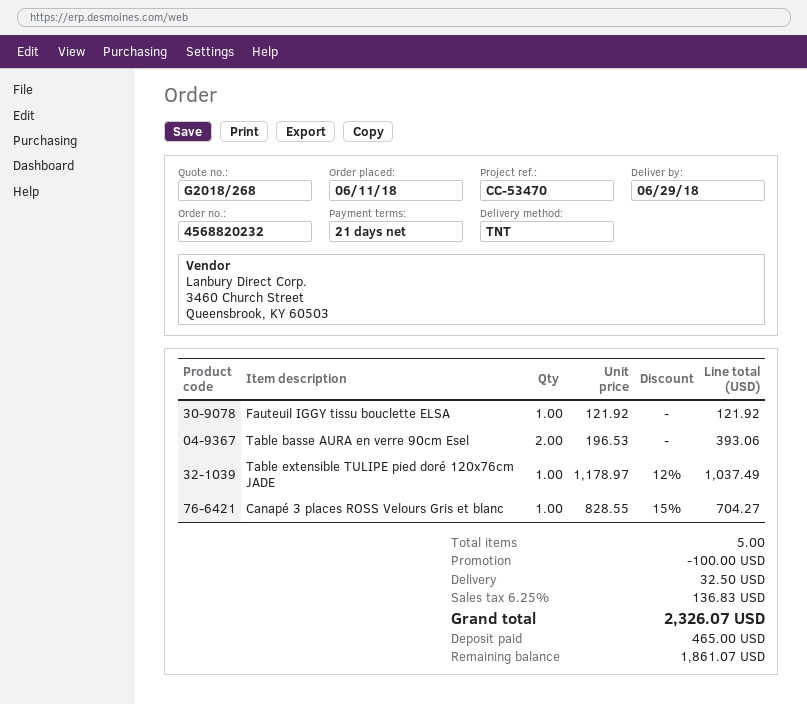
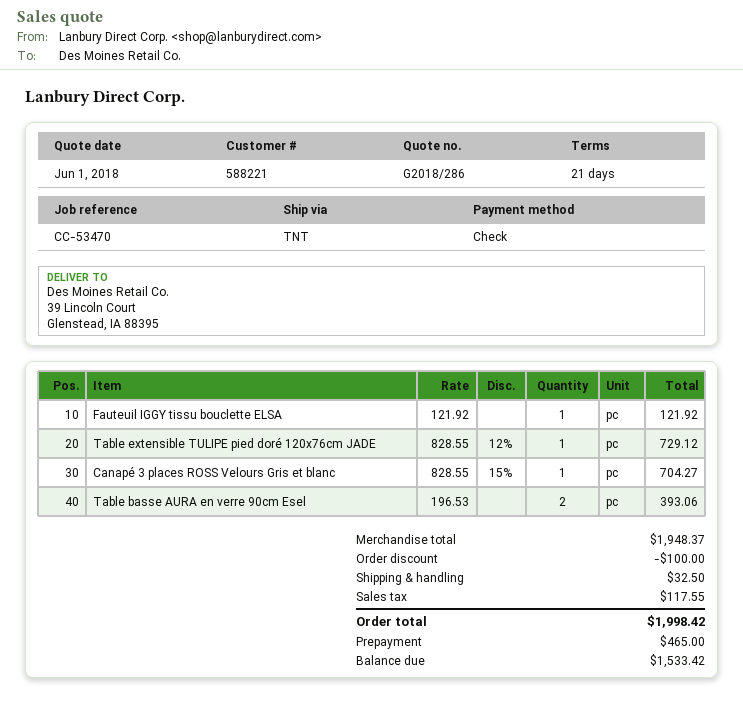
quote number: G2018/268 -> G2018/286
Table extensible TULIPE pied doré 120x76cm JADE: 1 x 1178.97 - 12% = 1037.49 -> 1 x 828.55 - 12% = 729.12
tax: 136.83 -> 117.55
total: 2326.07 -> 1998.42
balance: 1861.07 -> 1533.42

